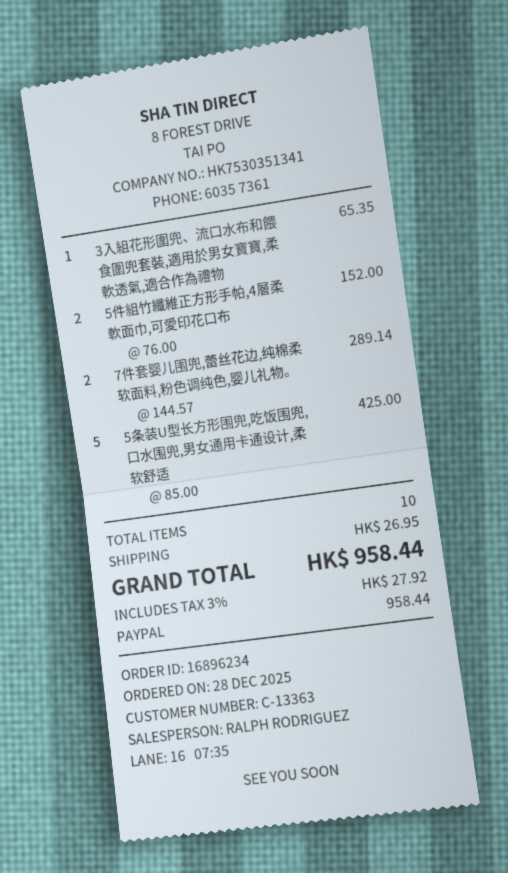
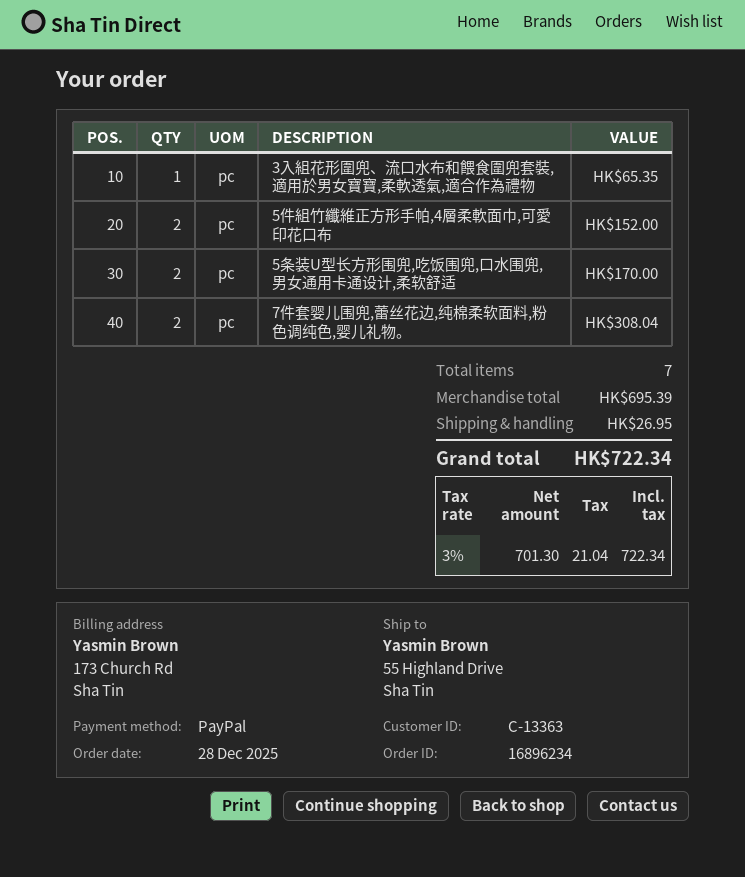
7件套婴儿围兜,蕾丝花边,纯棉柔软面料,粉色调纯色,婴儿礼物。: 2 for 289.14 -> 2 for 308.04
5条装U型长方形围兜,吃饭围兜,口水围兜,男女通用卡通设计,柔软舒适: 5 for 425.00 -> 2 for 170.00
total quantity: 10 -> 7
tax: 3% = 27.92 -> 3% = 21.04
total: 958.44 -> 722.34

